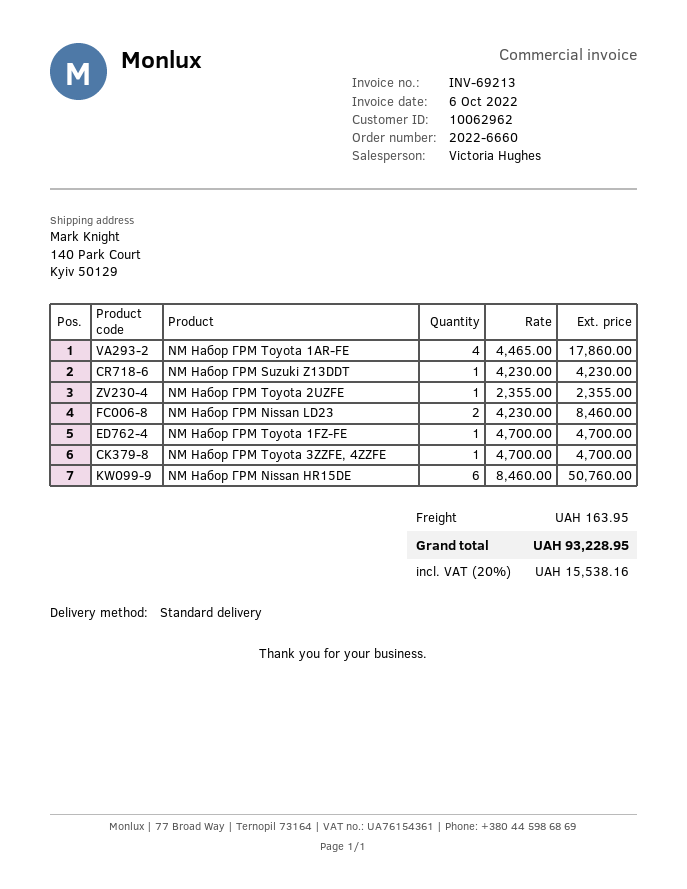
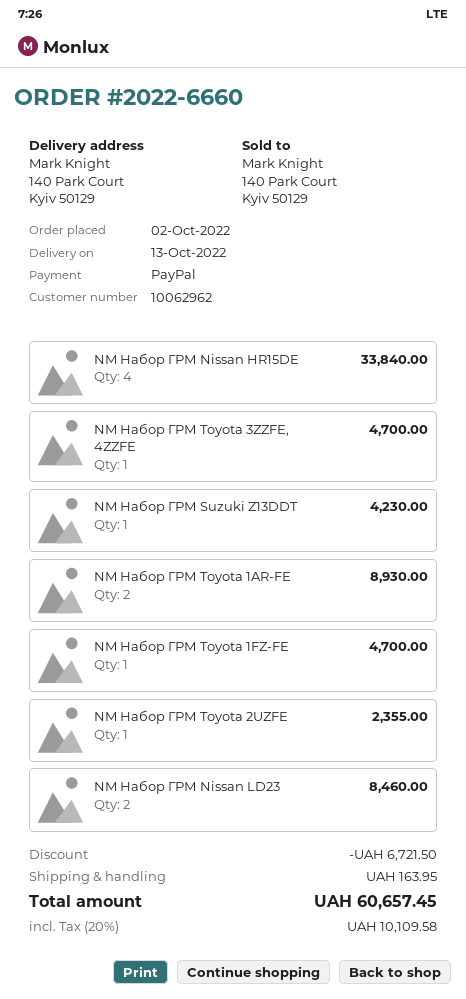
NM Набор ГРМ Toyota 1AR-FE: 4 for 17860.00 -> 2 for 8930.00
NM Набор ГРМ Nissan HR15DE: 6 for 50760.00 -> 4 for 33840.00
discount: none -> 6721.50
tax: 20% = 15538.16 -> 20% = 10109.58
total: 93228.95 -> 60657.45

